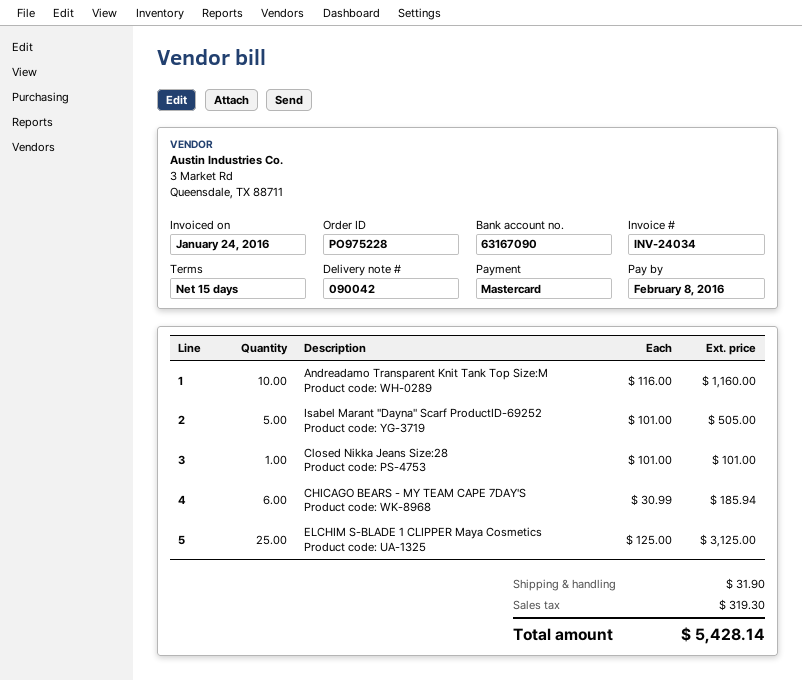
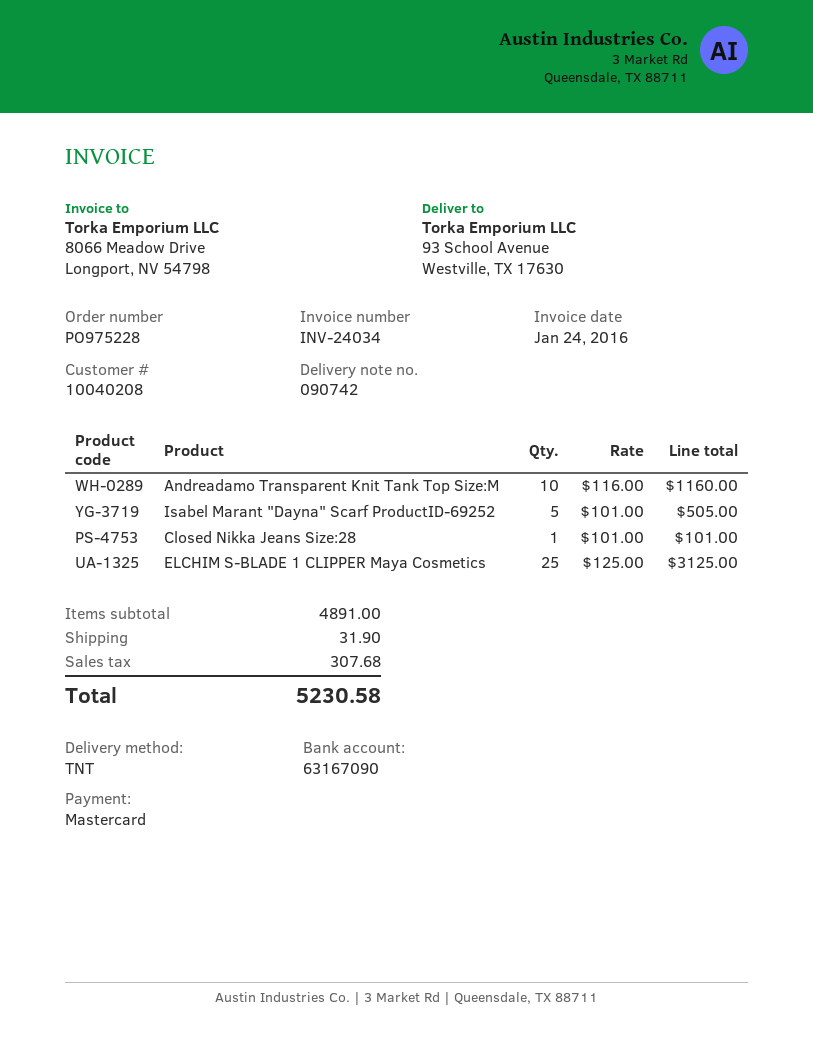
delivery note number: 090042 -> 090742
CHICAGO BEARS - MY TEAM CAPE 7DAY'S: 6 x 30.99 = 185.94 -> none
tax: 319.30 -> 307.68
total: 5428.14 -> 5230.58

